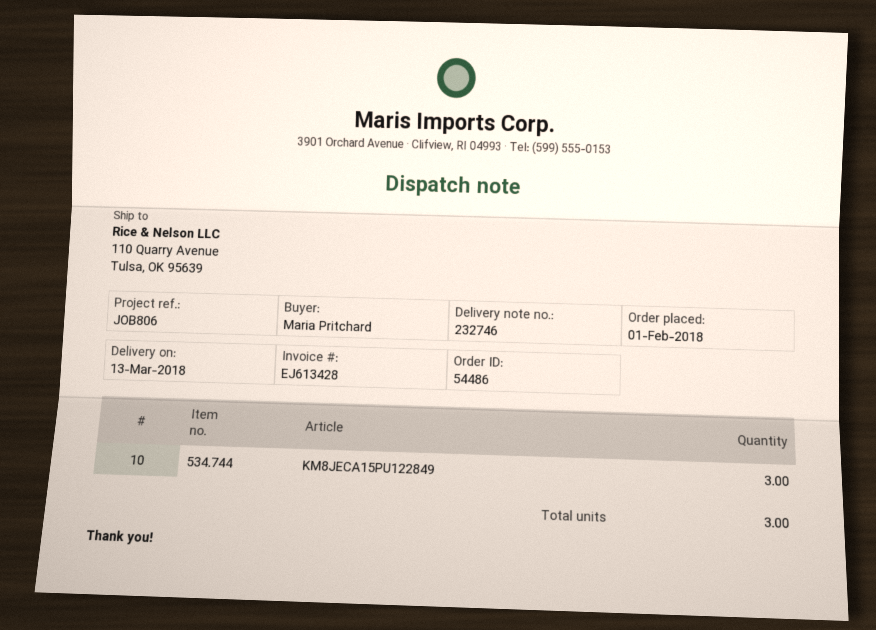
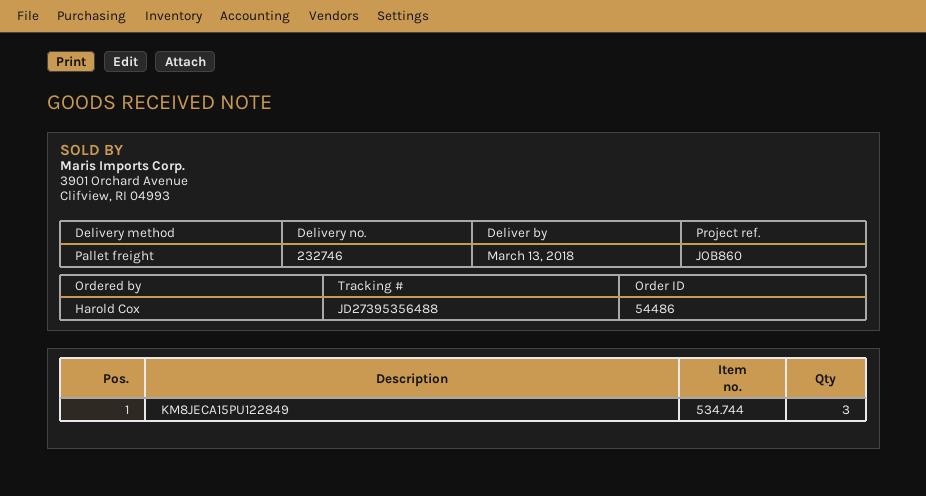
reference: JOB806 -> JOB860
ordered by: Maria Pritchard -> Harold Cox

